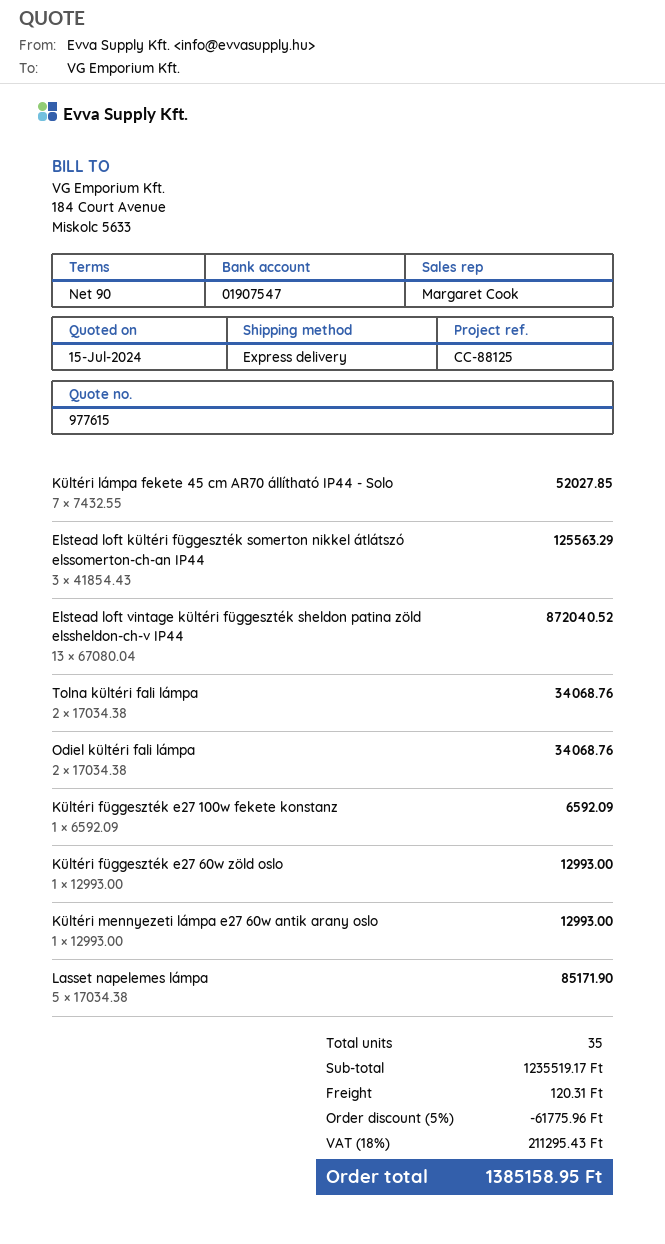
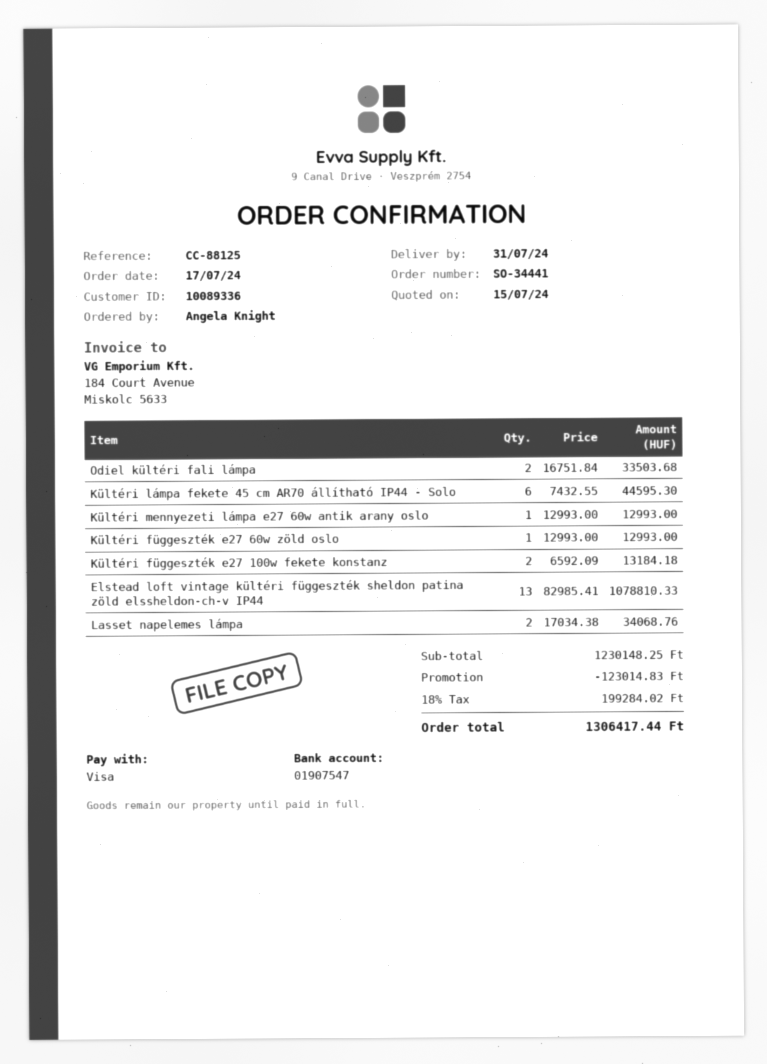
Kültéri lámpa fekete 45 cm AR70 állítható IP44 - Solo: 7 x 7432.55 = 52027.85 -> 6 x 7432.55 = 44595.30
Elstead loft kültéri függeszték somerton nikkel átlátszó elssomerton-ch-an IP44: 3 x 41854.43 = 125563.29 -> none
Elstead loft vintage kültéri függeszték sheldon patina zöld elssheldon-ch-v IP44: 13 x 67080.04 = 872040.52 -> 13 x 82985.41 = 1078810.33
Tolna kültéri fali lámpa: 2 x 17034.38 = 34068.76 -> none
Odiel kültéri fali lámpa: 2 x 17034.38 = 34068.76 -> 2 x 16751.84 = 33503.68
Kültéri függeszték e27 100w fekete konstanz: 1 x 6592.09 = 6592.09 -> 2 x 6592.09 = 13184.18
Lasset napelemes lámpa: 5 x 17034.38 = 85171.90 -> 2 x 17034.38 = 34068.76
subtotal: 1235519.17 -> 1230148.25
discount: 61775.96 -> 123014.83
shipping: 120.31 -> none
tax: 18% = 211295.43 -> 18% = 199284.02
total: 1385158.95 -> 1306417.44

